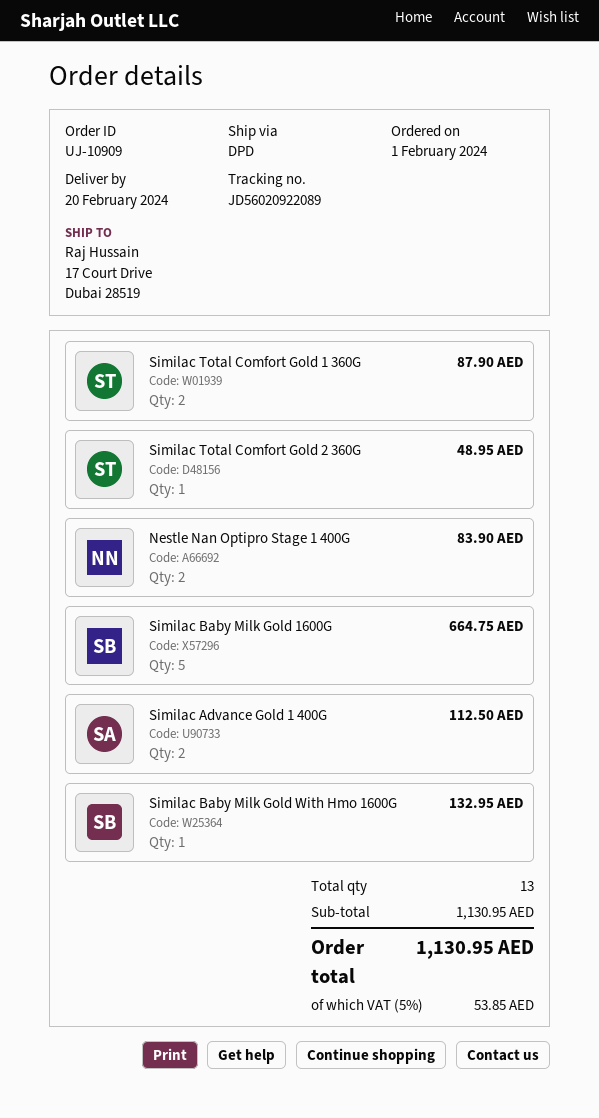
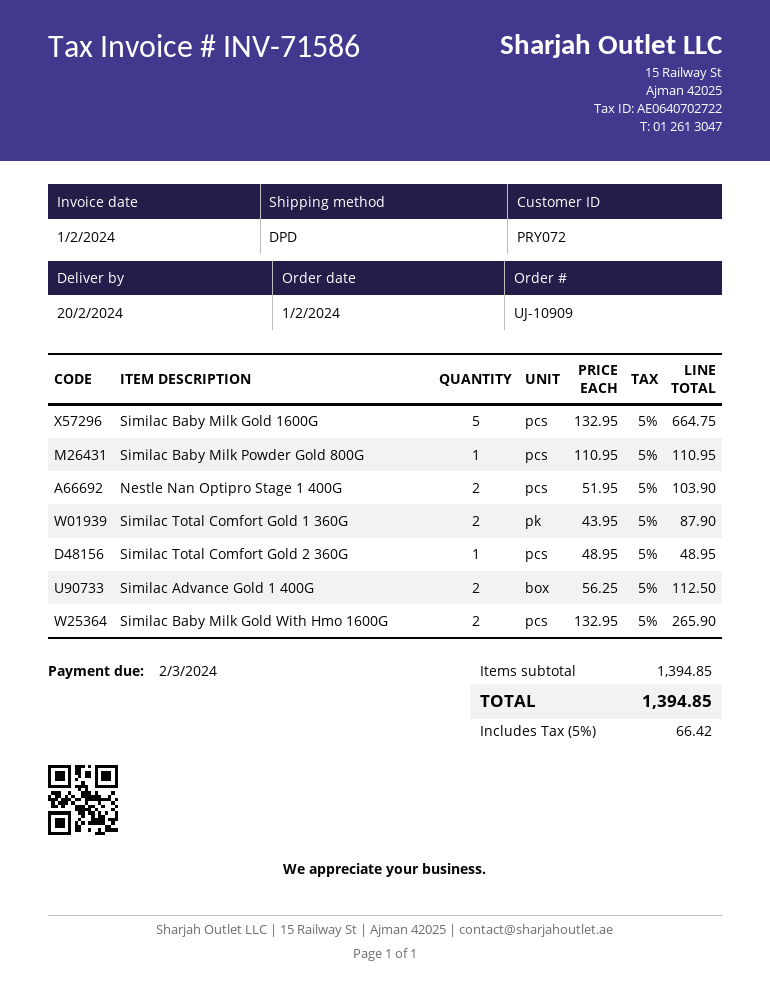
Nestle Nan Optipro Stage 1 400G: 2 for 83.90 -> 2 for 103.90
Similac Baby Milk Gold With Hmo 1600G: 1 for 132.95 -> 2 for 265.90
Similac Baby Milk Powder Gold 800G: none -> 1 for 110.95
subtotal: 1130.95 -> 1394.85
tax: 5% = 53.85 -> 5% = 66.42
total: 1130.95 -> 1394.85

